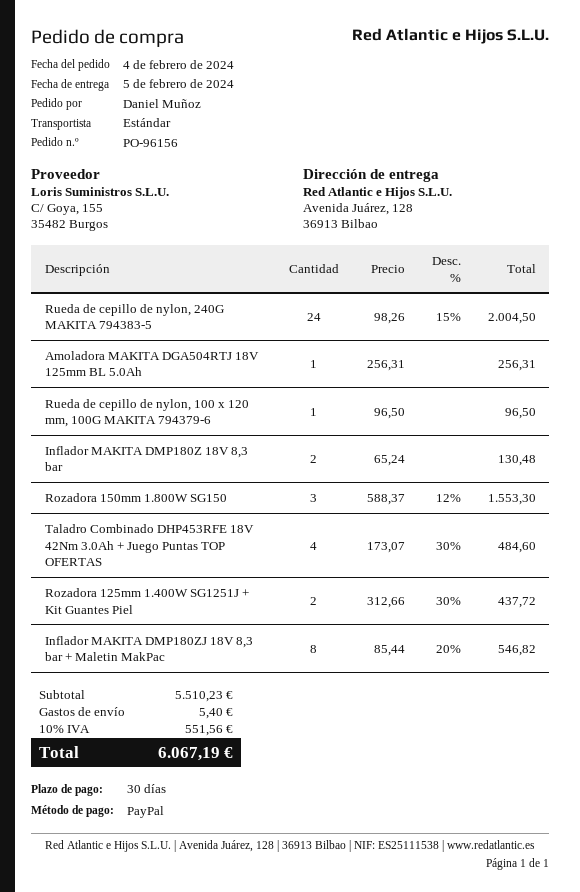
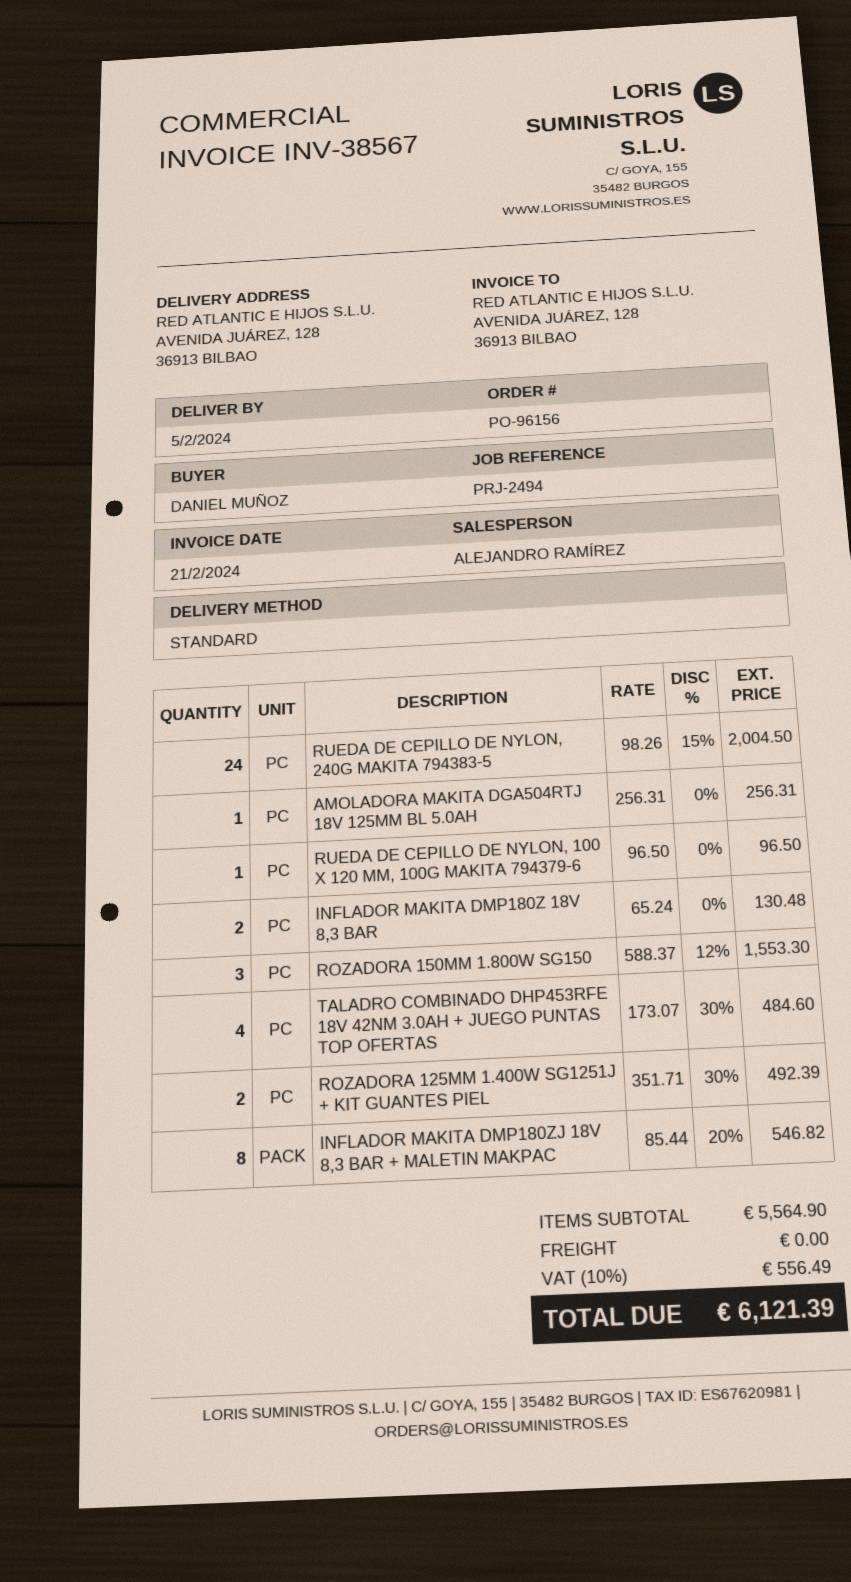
Rozadora 125mm 1.400W SG1251J + Kit Guantes Piel: 2 x 312.66 - 30% = 437.72 -> 2 x 351.71 - 30% = 492.39
subtotal: 5510.23 -> 5564.90
shipping: 5.40 -> 0.00
tax: 10% = 551.56 -> 10% = 556.49
total: 6067.19 -> 6121.39

